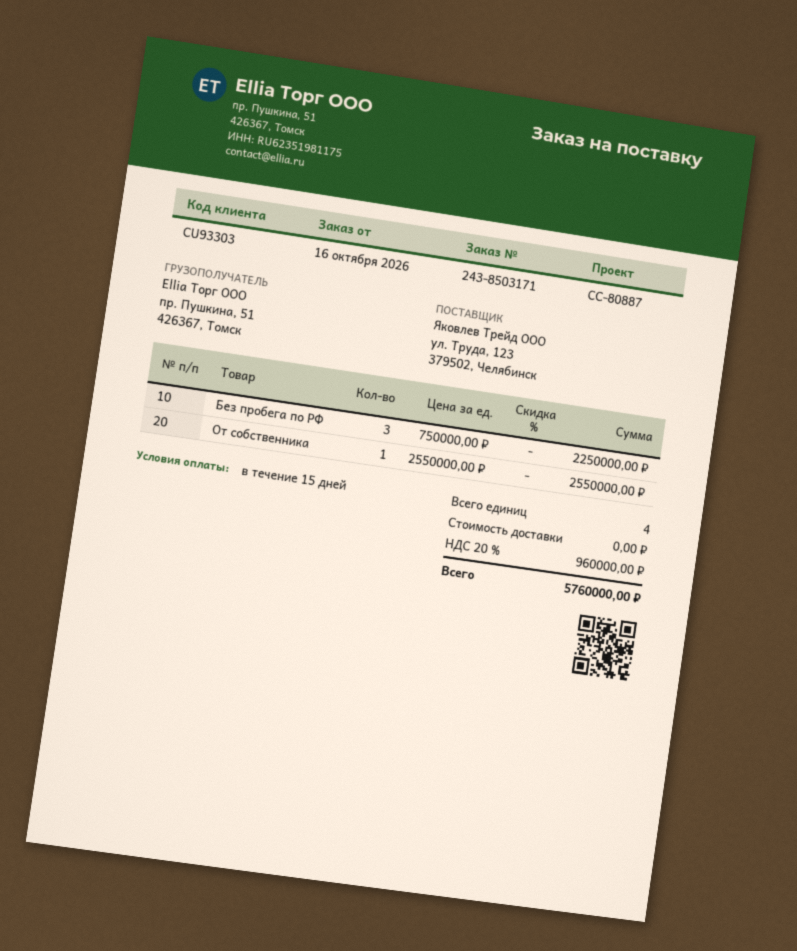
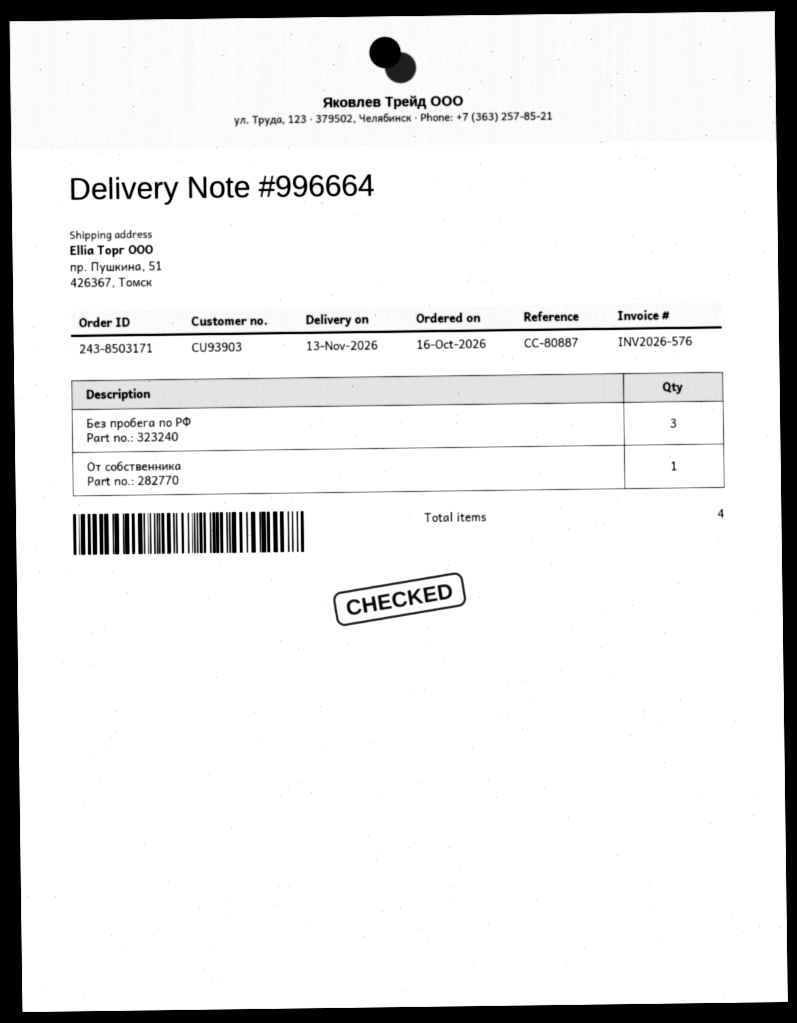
customer number: CU93303 -> CU93903

